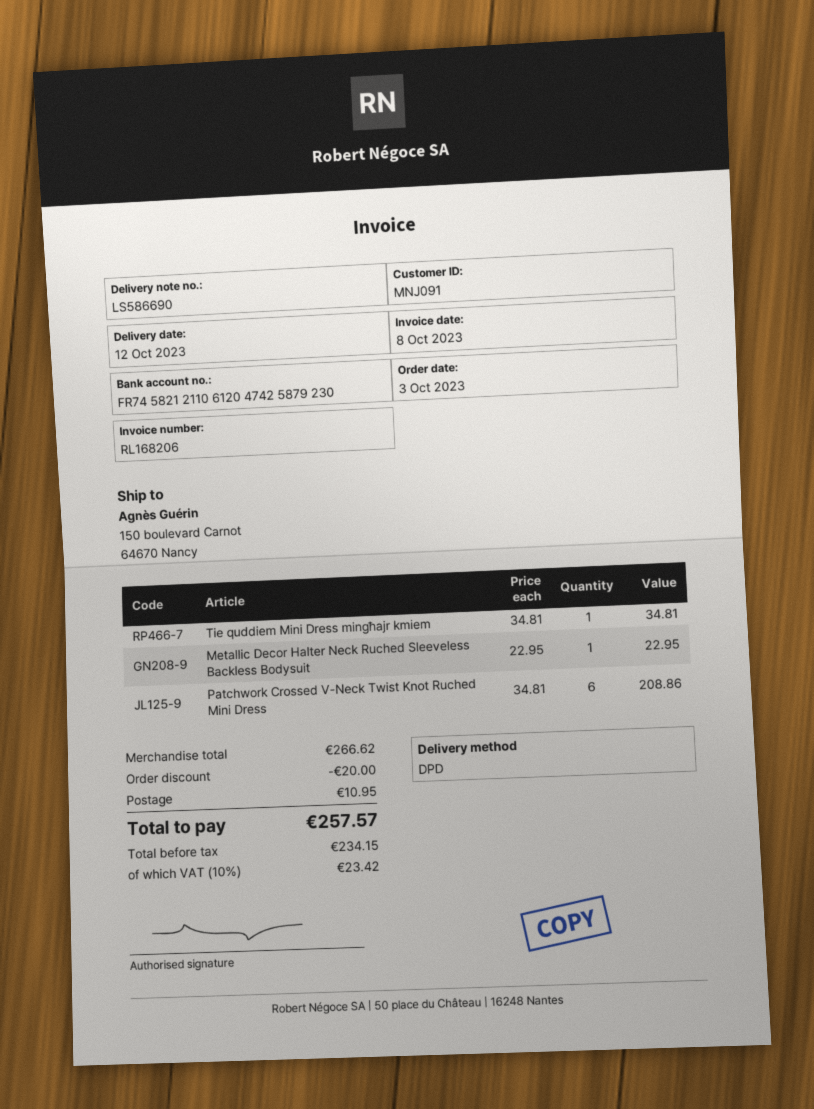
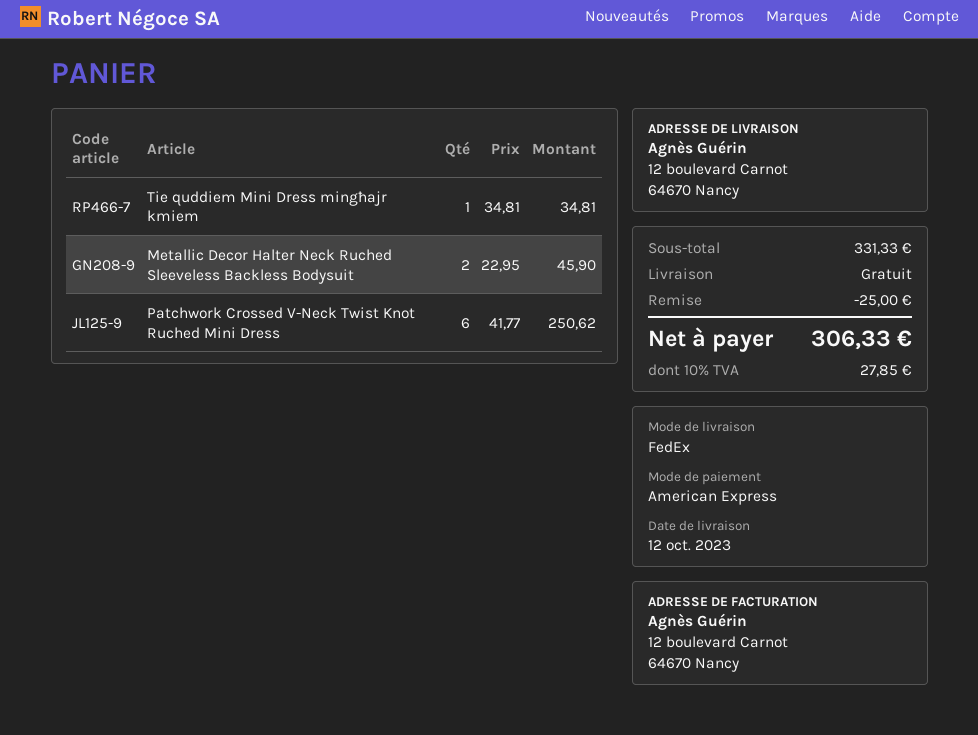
shipping method: DPD -> FedEx
ship to: 150 boulevard Carnot, 64670 Nancy -> 12 boulevard Carnot, 64670 Nancy
Metallic Decor Halter Neck Ruched Sleeveless Backless Bodysuit: 1 x 22.95 = 22.95 -> 2 x 22.95 = 45.90
Patchwork Crossed V-Neck Twist Knot Ruched Mini Dress: 6 x 34.81 = 208.86 -> 6 x 41.77 = 250.62
subtotal: 266.62 -> 331.33
discount: 20.00 -> 25.00
shipping: 10.95 -> 0.00
tax: 10% = 23.42 -> 10% = 27.85
total: 257.57 -> 306.33

